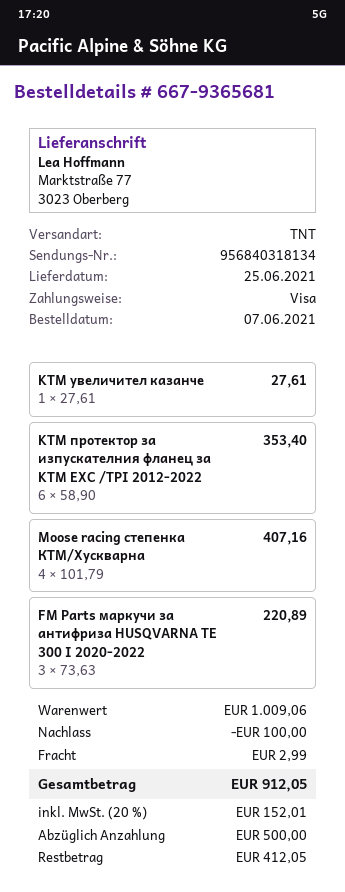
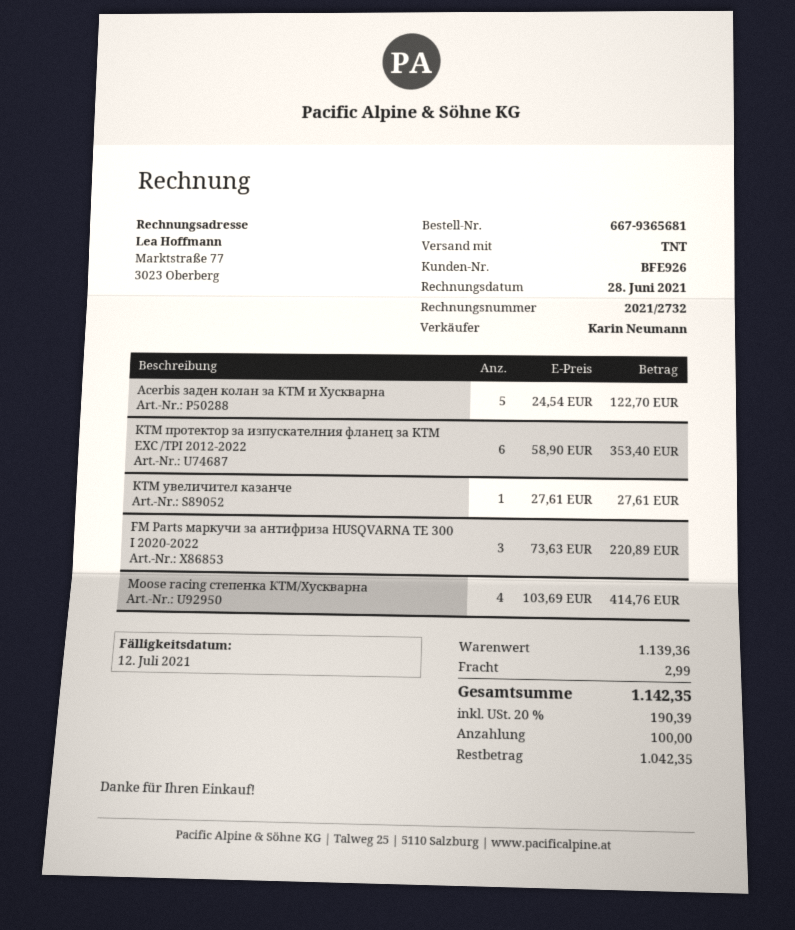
Moose racing степенка КТМ/Хускварна: 4 x 101.79 = 407.16 -> 4 x 103.69 = 414.76
Acerbis заден колан за КТМ и Хускварна: none -> 5 x 24.54 = 122.70
subtotal: 1009.06 -> 1139.36
discount: 100.00 -> none
tax: 20% = 152.01 -> 20% = 190.39
total: 912.05 -> 1142.35
deposit: 500.00 -> 100.00
balance: 412.05 -> 1042.35

